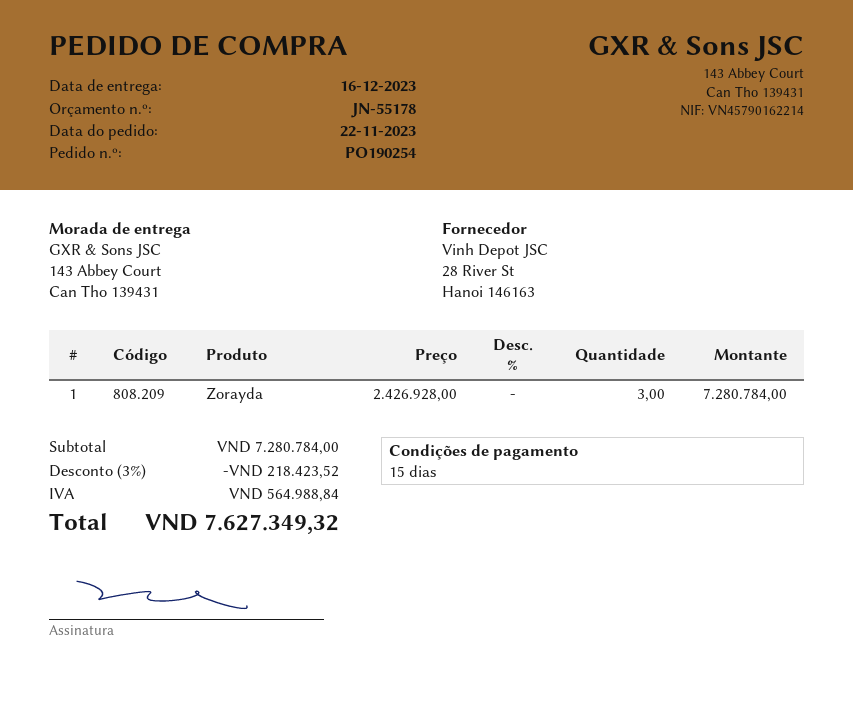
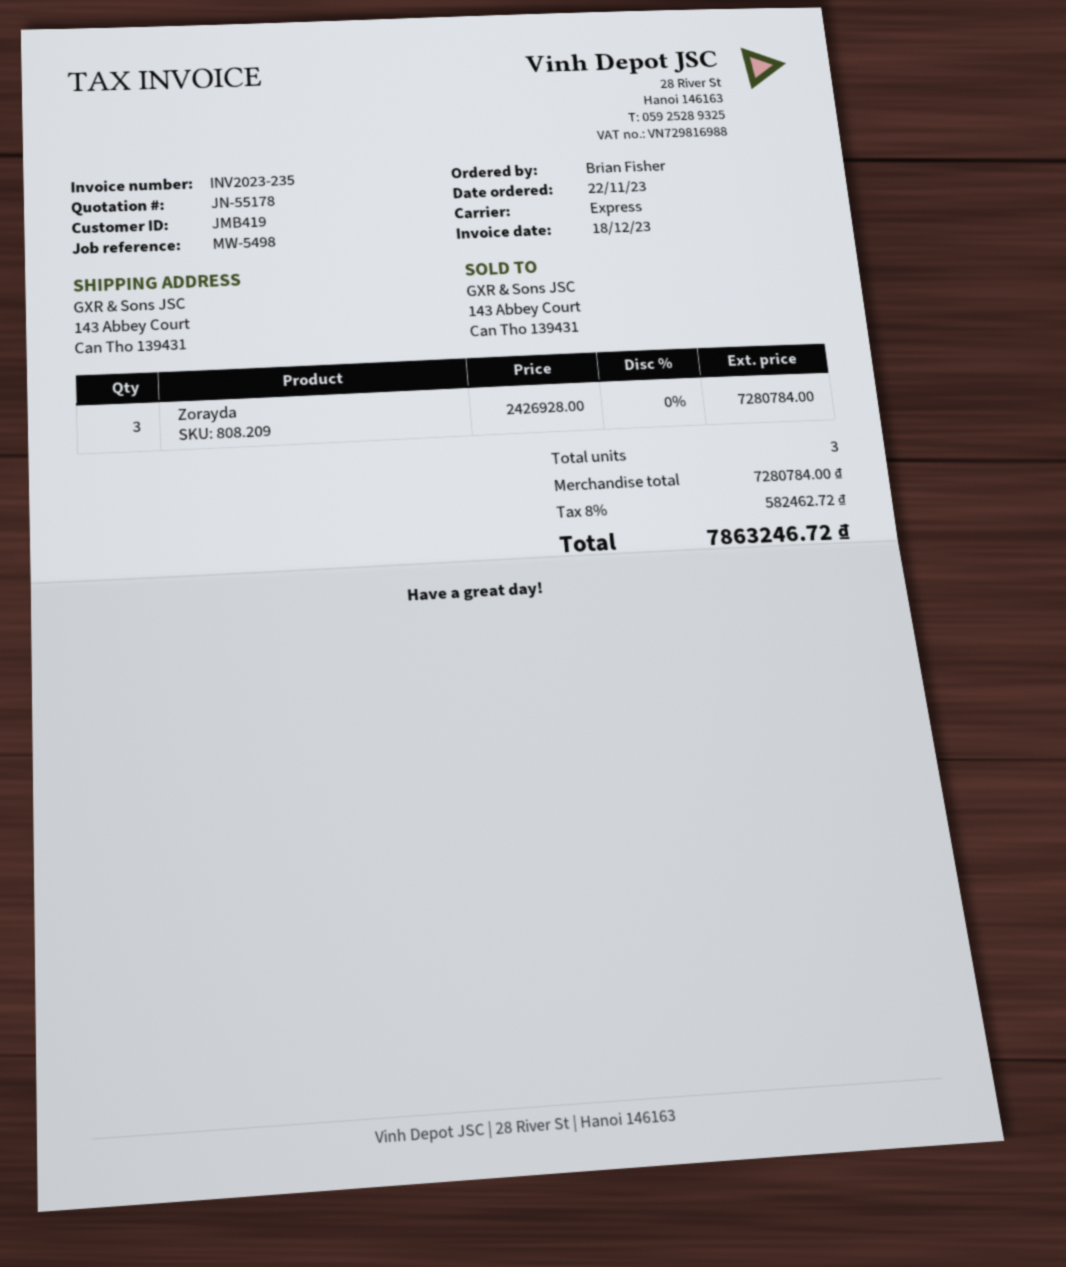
discount: 3% = 218423.52 -> none
tax: 564988.84 -> 582462.72
total: 7627349.32 -> 7863246.72

